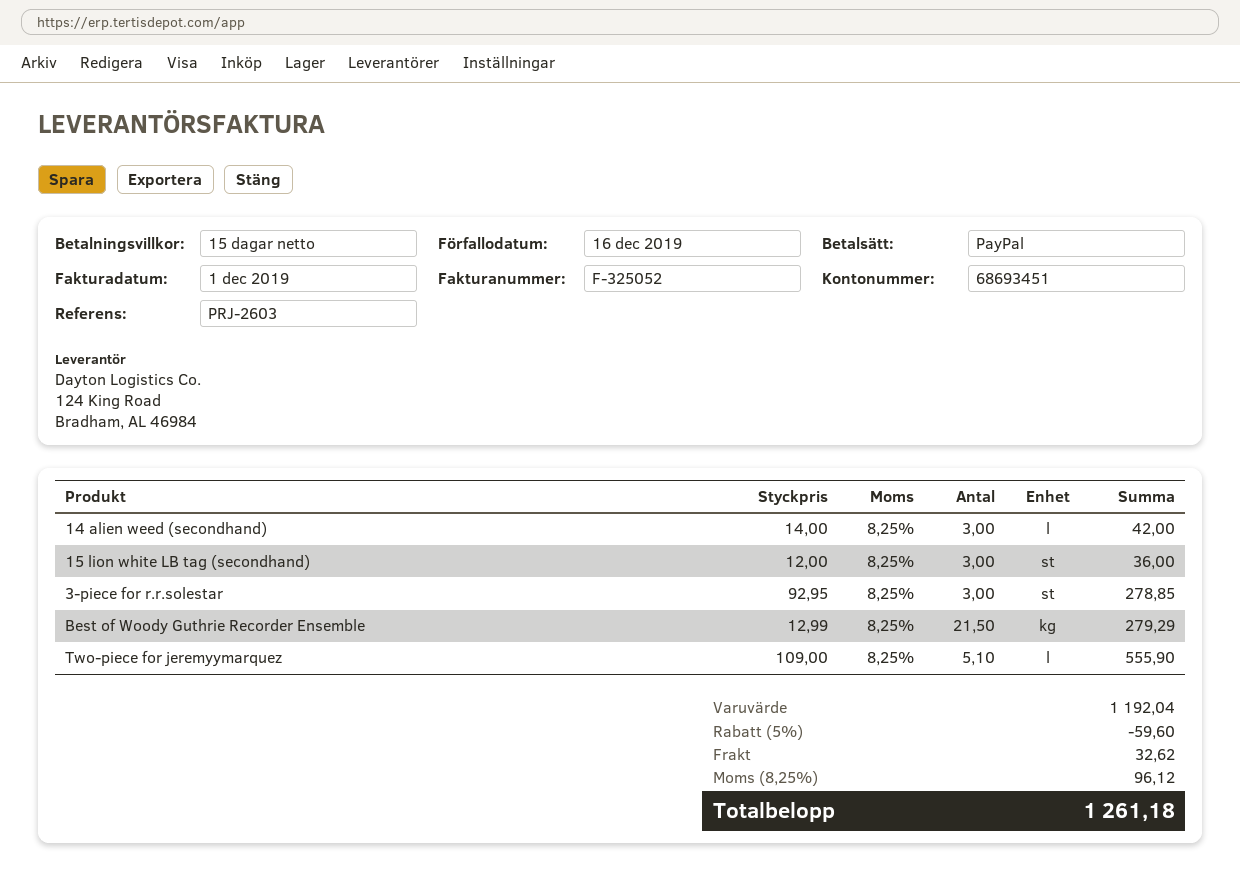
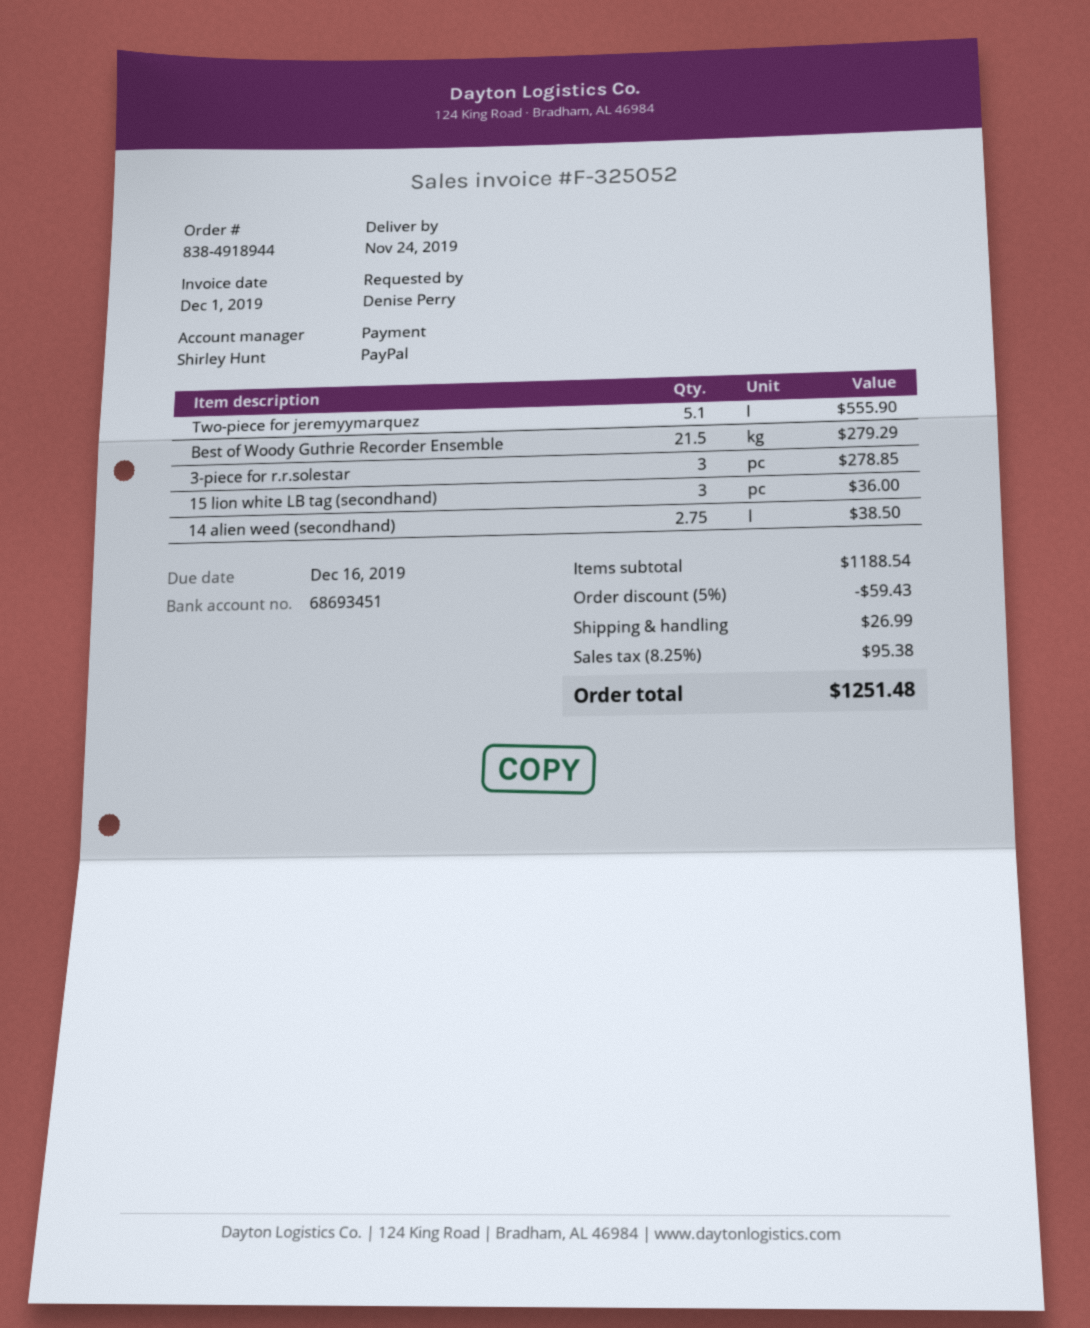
14 alien weed (secondhand): 3 for 42.00 -> 2.75 for 38.50
subtotal: 1192.04 -> 1188.54
discount: 5% = 59.60 -> 5% = 59.43
shipping: 32.62 -> 26.99
tax: 8.25% = 96.12 -> 8.25% = 95.38
total: 1261.18 -> 1251.48

